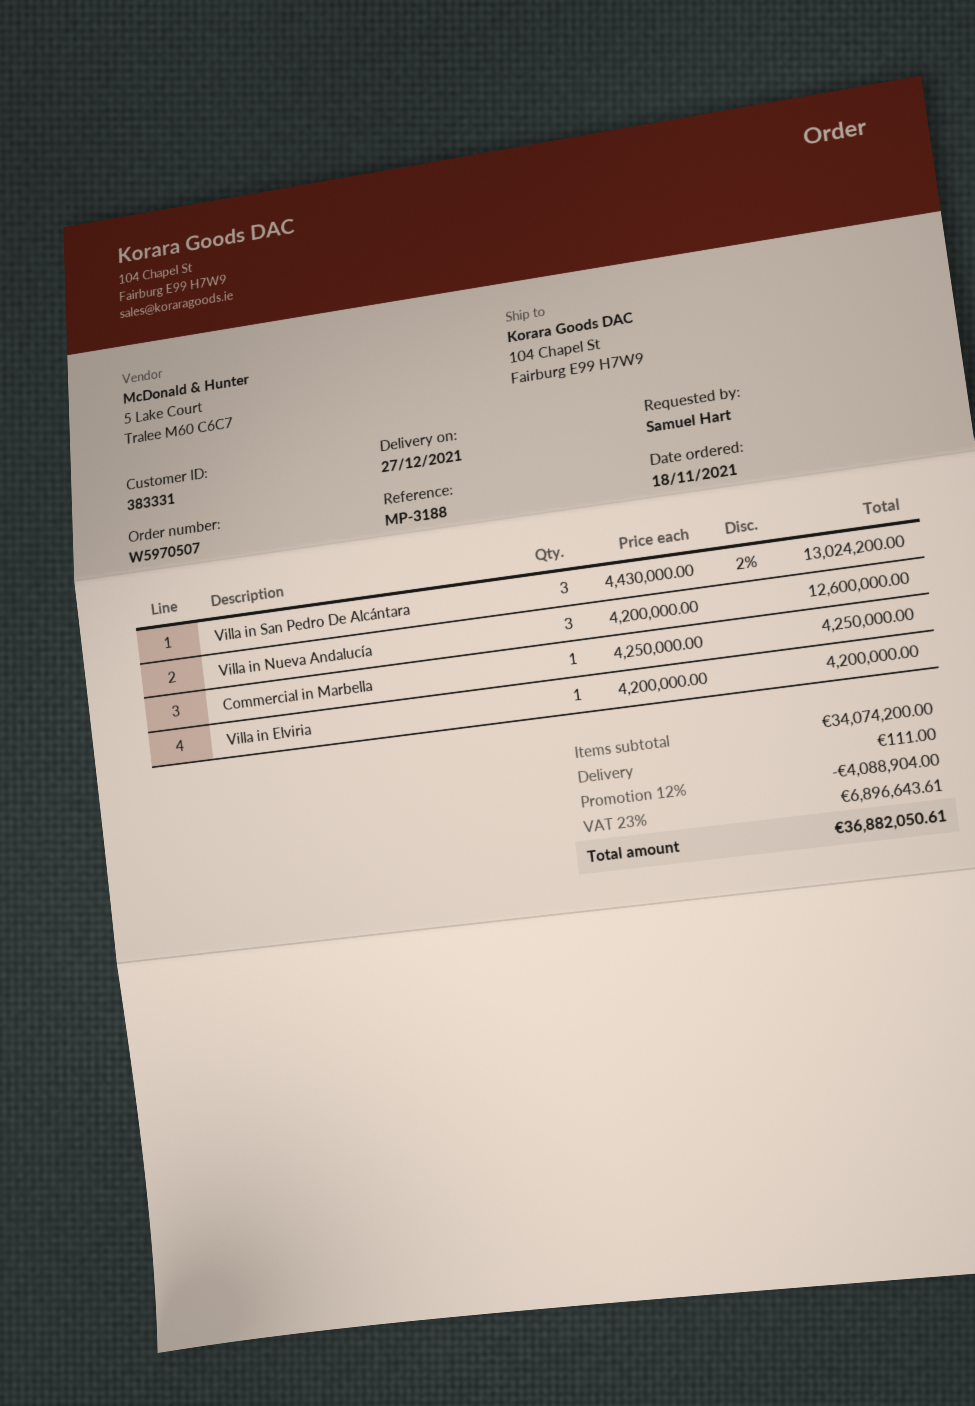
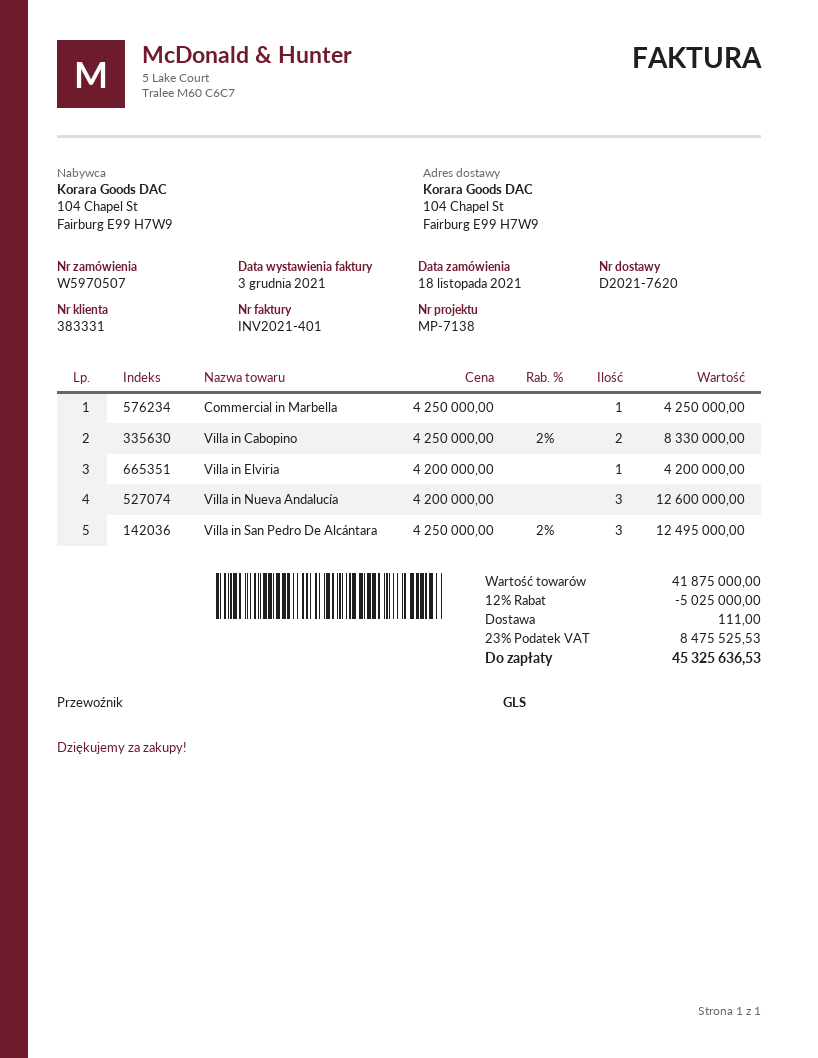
reference: MP-3188 -> MP-7138
Villa in San Pedro De Alcántara: 3 x 4430000.00 - 2% = 13024200.00 -> 3 x 4250000.00 - 2% = 12495000.00
Villa in Cabopino: none -> 2 x 4250000.00 - 2% = 8330000.00
subtotal: 34074200.00 -> 41875000.00
discount: 12% = 4088904.00 -> 12% = 5025000.00
tax: 23% = 6896643.61 -> 23% = 8475525.53
total: 36882050.61 -> 45325636.53

